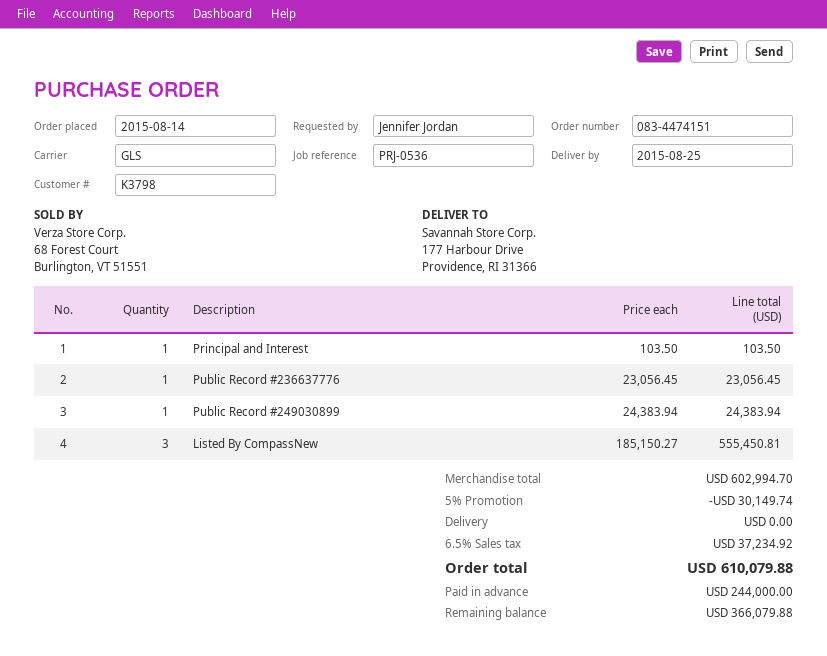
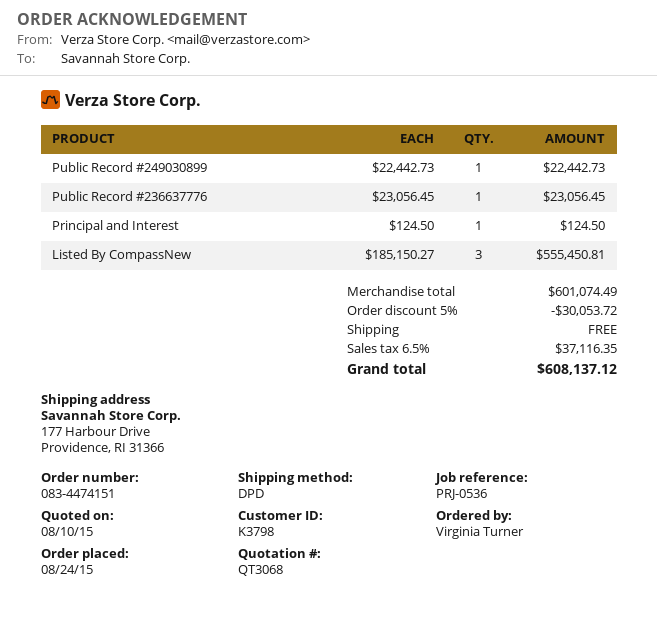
order date: 2015-08-14 -> 2015-08-24
ordered by: Jennifer Jordan -> Virginia Turner
shipping method: GLS -> DPD
Principal and Interest: 1 x 103.50 = 103.50 -> 1 x 124.50 = 124.50
Public Record #249030899: 1 x 24383.94 = 24383.94 -> 1 x 22442.73 = 22442.73
subtotal: 602994.70 -> 601074.49
discount: 5% = 30149.74 -> 5% = 30053.72
tax: 6.5% = 37234.92 -> 6.5% = 37116.35
total: 610079.88 -> 608137.12

